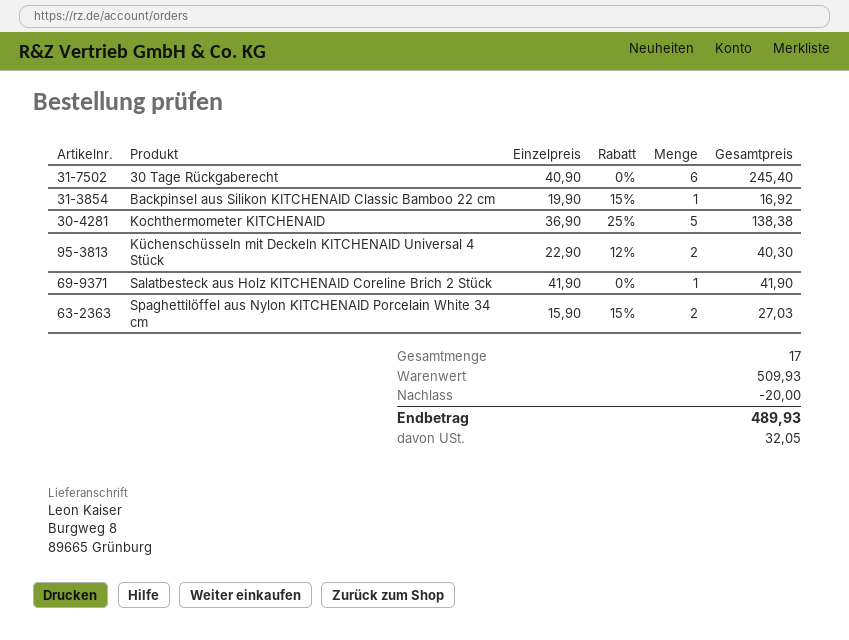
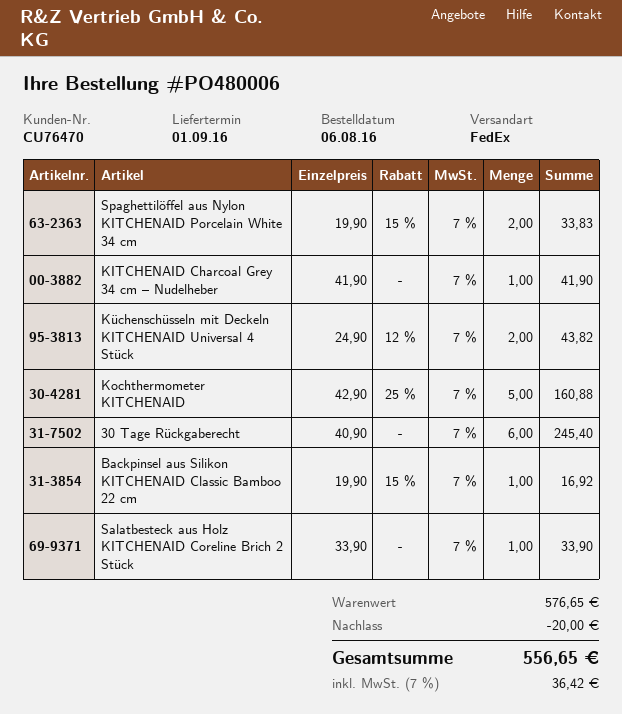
Kochthermometer KITCHENAID: 5 x 36.90 - 25% = 138.38 -> 5 x 42.90 - 25% = 160.88
Küchenschüsseln mit Deckeln KITCHENAID Universal 4 Stück: 2 x 22.90 - 12% = 40.30 -> 2 x 24.90 - 12% = 43.82
Salatbesteck aus Holz KITCHENAID Coreline Brich 2 Stück: 1 x 41.90 = 41.90 -> 1 x 33.90 = 33.90
Spaghettilöffel aus Nylon KITCHENAID Porcelain White 34 cm: 2 x 15.90 - 15% = 27.03 -> 2 x 19.90 - 15% = 33.83
KITCHENAID Charcoal Grey 34 cm – Nudelheber: none -> 1 x 41.90 = 41.90
subtotal: 509.93 -> 576.65
tax: 32.05 -> 36.42
total: 489.93 -> 556.65

